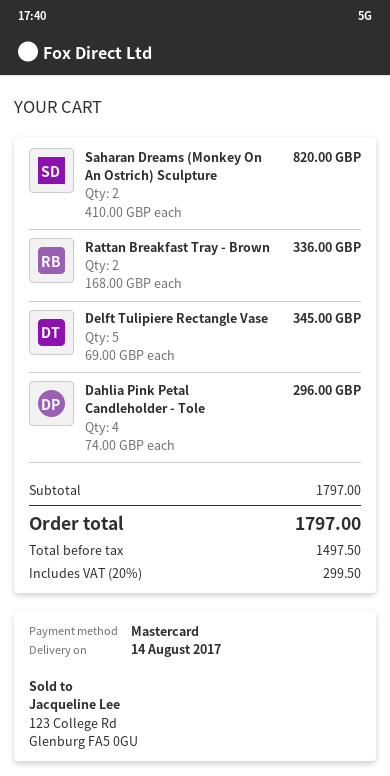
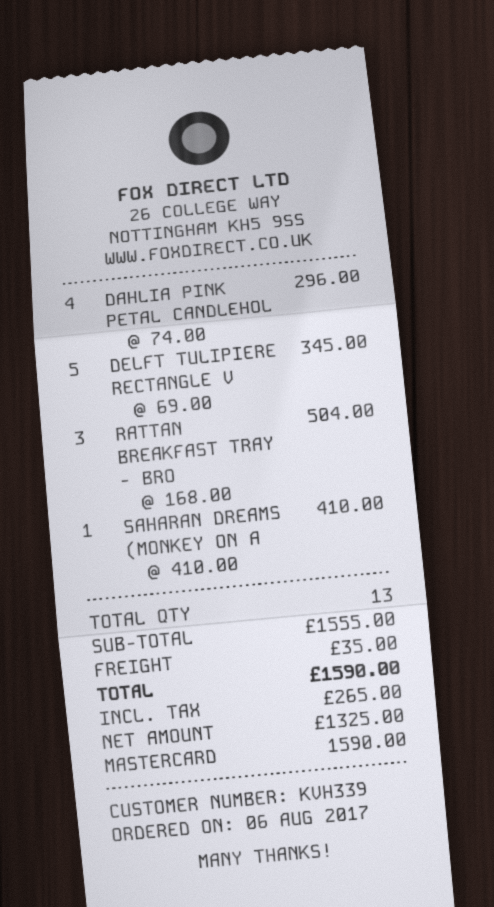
Saharan Dreams (Monkey On An Ostrich) Sculpture: 2 x 410.00 = 820.00 -> 1 x 410.00 = 410.00
Rattan Breakfast Tray - Brown: 2 x 168.00 = 336.00 -> 3 x 168.00 = 504.00
subtotal: 1797.00 -> 1555.00
shipping: none -> 35.00
net: 1497.50 -> 1325.00
tax: 299.50 -> 265.00
total: 1797.00 -> 1590.00

